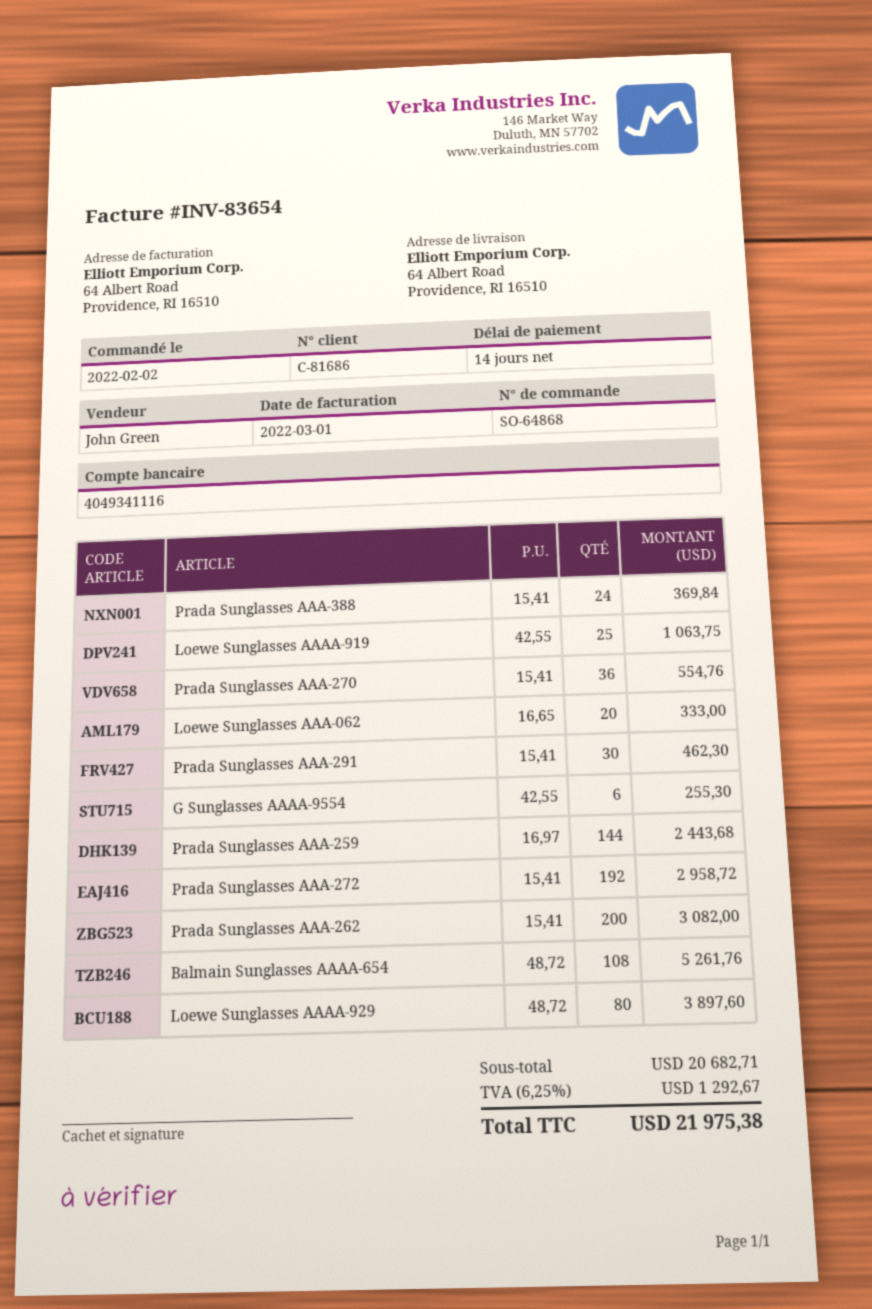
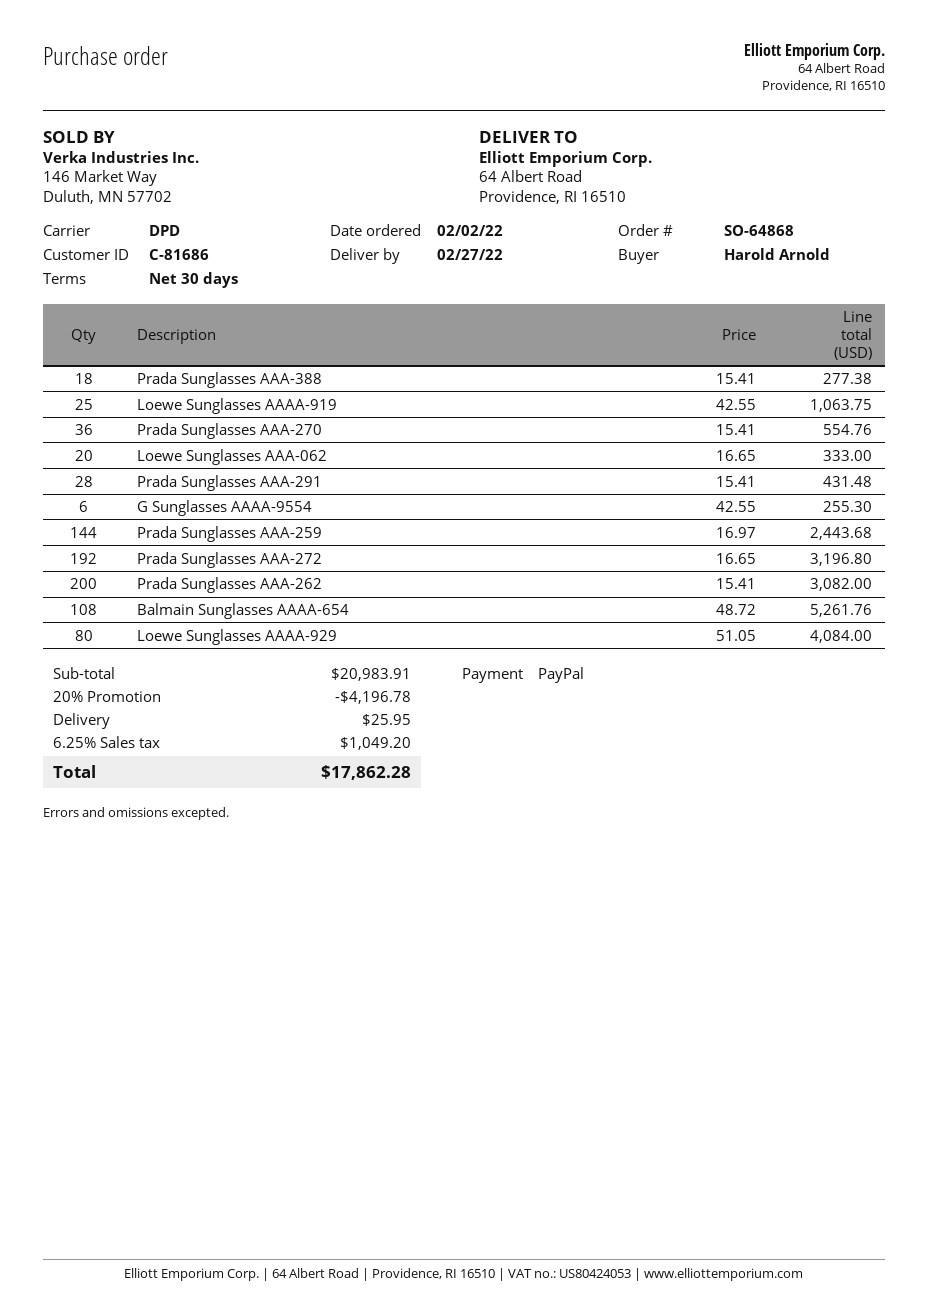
payment terms: 14 days -> 30 days
Prada Sunglasses AAA-388: 24 x 15.41 = 369.84 -> 18 x 15.41 = 277.38
Prada Sunglasses AAA-291: 30 x 15.41 = 462.30 -> 28 x 15.41 = 431.48
Prada Sunglasses AAA-272: 192 x 15.41 = 2958.72 -> 192 x 16.65 = 3196.80
Loewe Sunglasses AAAA-929: 80 x 48.72 = 3897.60 -> 80 x 51.05 = 4084.00
subtotal: 20682.71 -> 20983.91
discount: none -> 20% = 4196.78
shipping: none -> 25.95
tax: 6.25% = 1292.67 -> 6.25% = 1049.20
total: 21975.38 -> 17862.28

